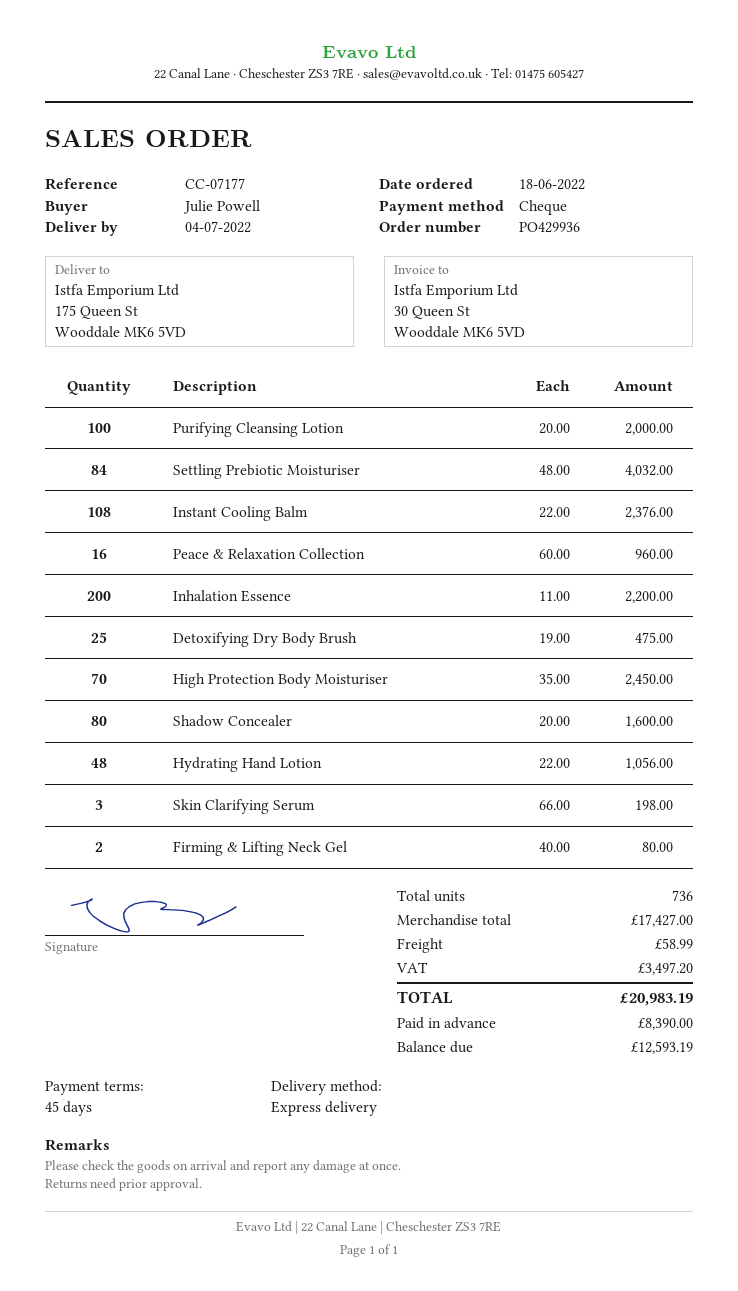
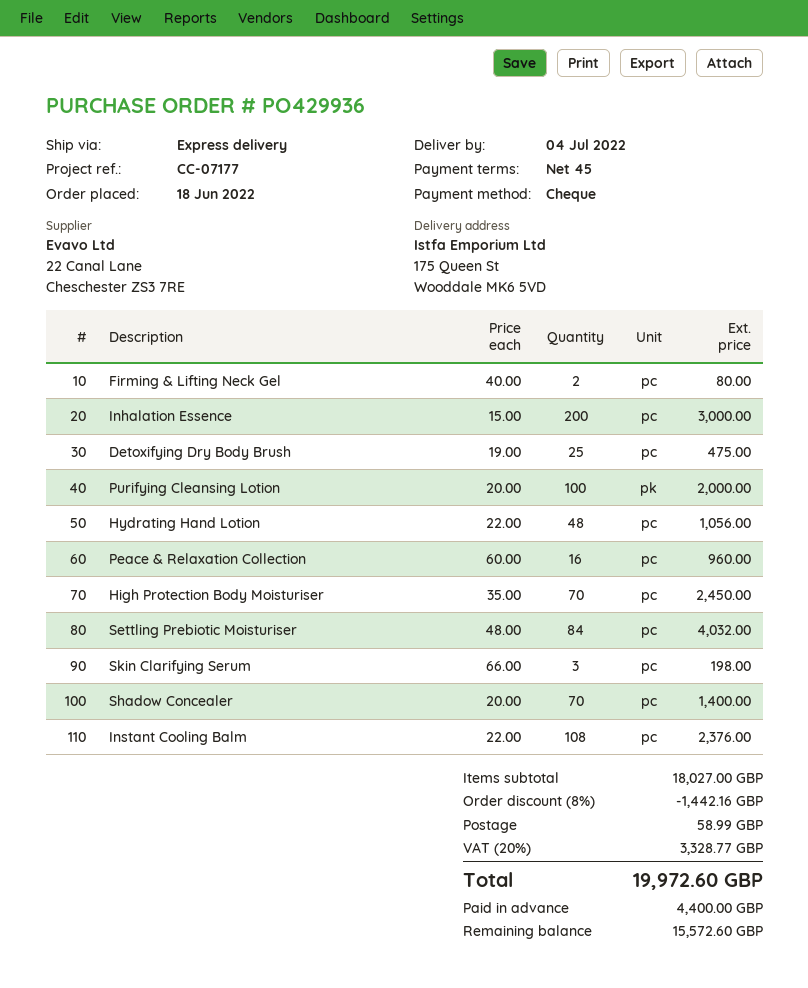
Inhalation Essence: 200 x 11.00 = 2200.00 -> 200 x 15.00 = 3000.00
Shadow Concealer: 80 x 20.00 = 1600.00 -> 70 x 20.00 = 1400.00
subtotal: 17427.00 -> 18027.00
discount: none -> 8% = 1442.16
tax: 3497.20 -> 3328.77
total: 20983.19 -> 19972.60
deposit: 8390.00 -> 4400.00
balance: 12593.19 -> 15572.60

